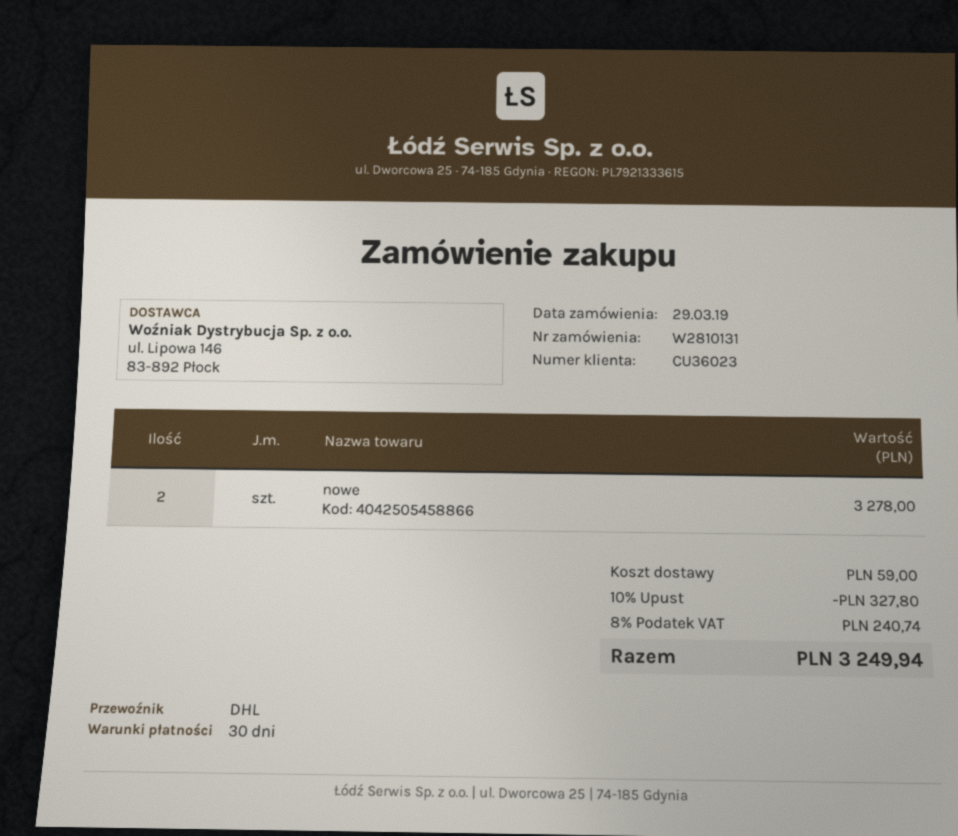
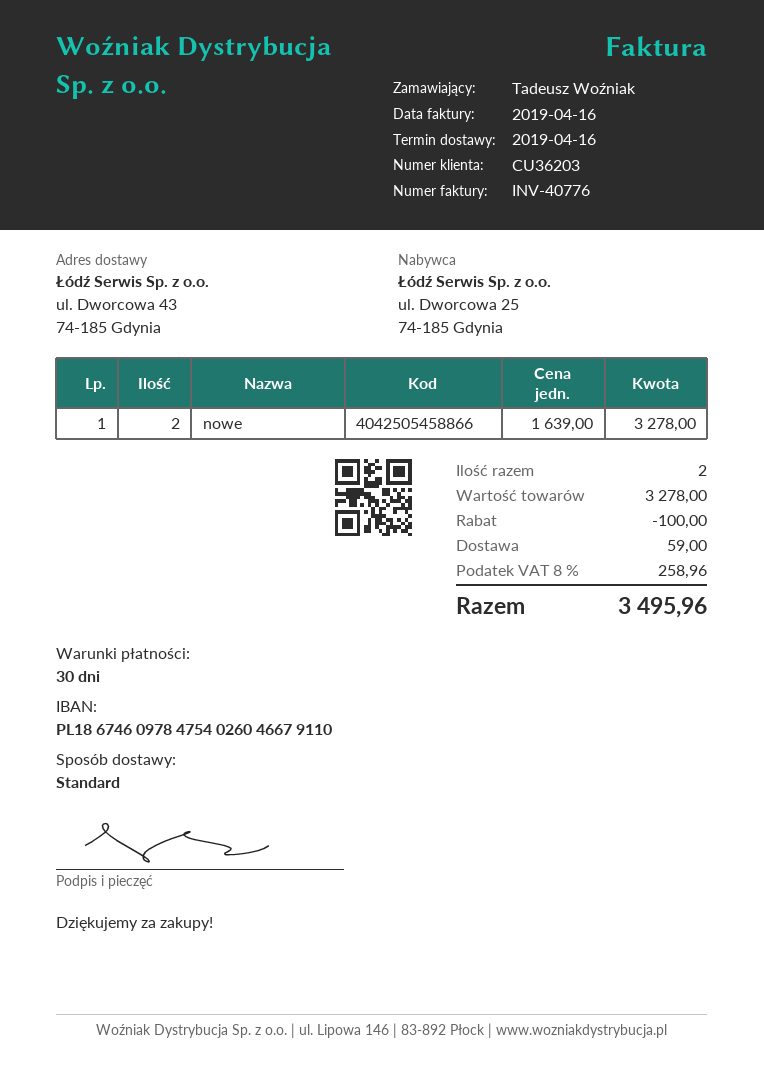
customer number: CU36023 -> CU36203
shipping method: DHL -> standard
discount: 327.80 -> 100.00
tax: 8% = 240.74 -> 8% = 258.96
total: 3249.94 -> 3495.96

